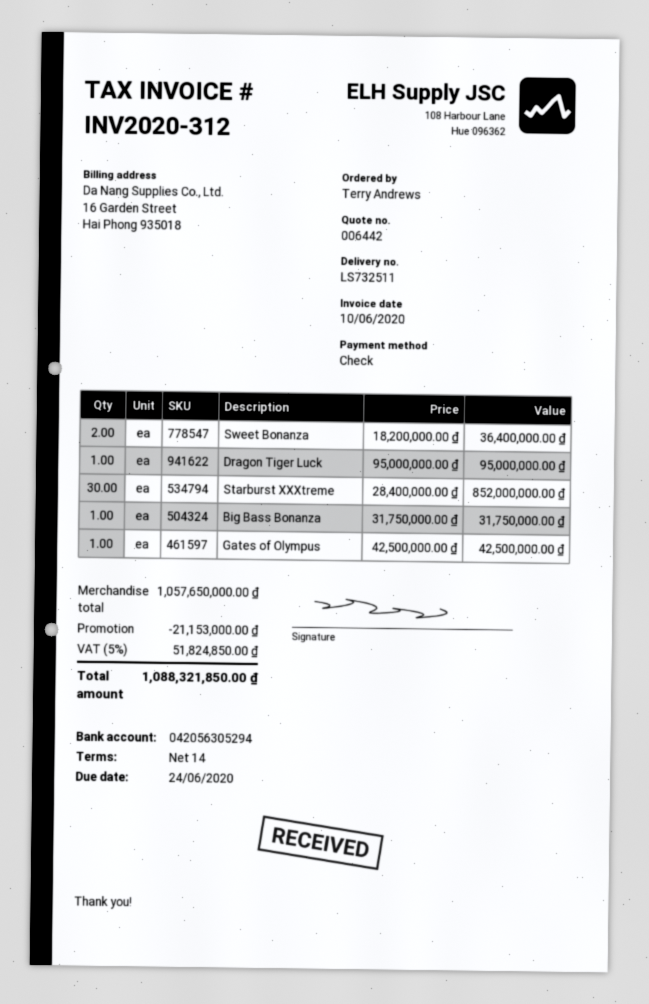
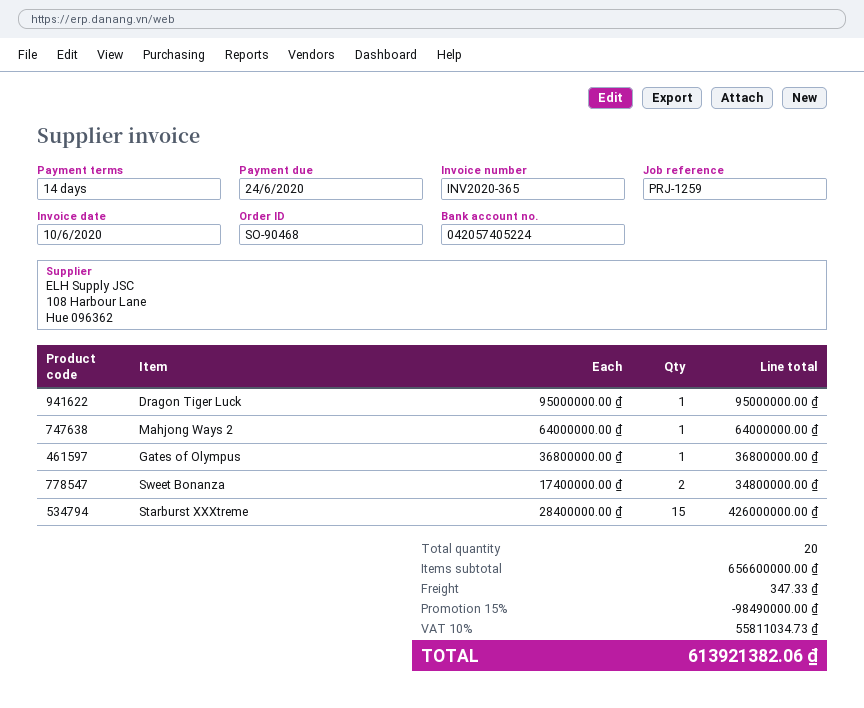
invoice number: INV2020-312 -> INV2020-365
bank account: 042056305294 -> 042057405224
Sweet Bonanza: 2 x 18200000.00 = 36400000.00 -> 2 x 17400000.00 = 34800000.00
Starburst XXXtreme: 30 x 28400000.00 = 852000000.00 -> 15 x 28400000.00 = 426000000.00
Big Bass Bonanza: 1 x 31750000.00 = 31750000.00 -> none
Gates of Olympus: 1 x 42500000.00 = 42500000.00 -> 1 x 36800000.00 = 36800000.00
Mahjong Ways 2: none -> 1 x 64000000.00 = 64000000.00
subtotal: 1057650000.00 -> 656600000.00
discount: 21153000.00 -> 98490000.00
shipping: none -> 347.33
tax: 5% = 51824850.00 -> 10% = 55811034.73
total: 1088321850.00 -> 613921382.06

